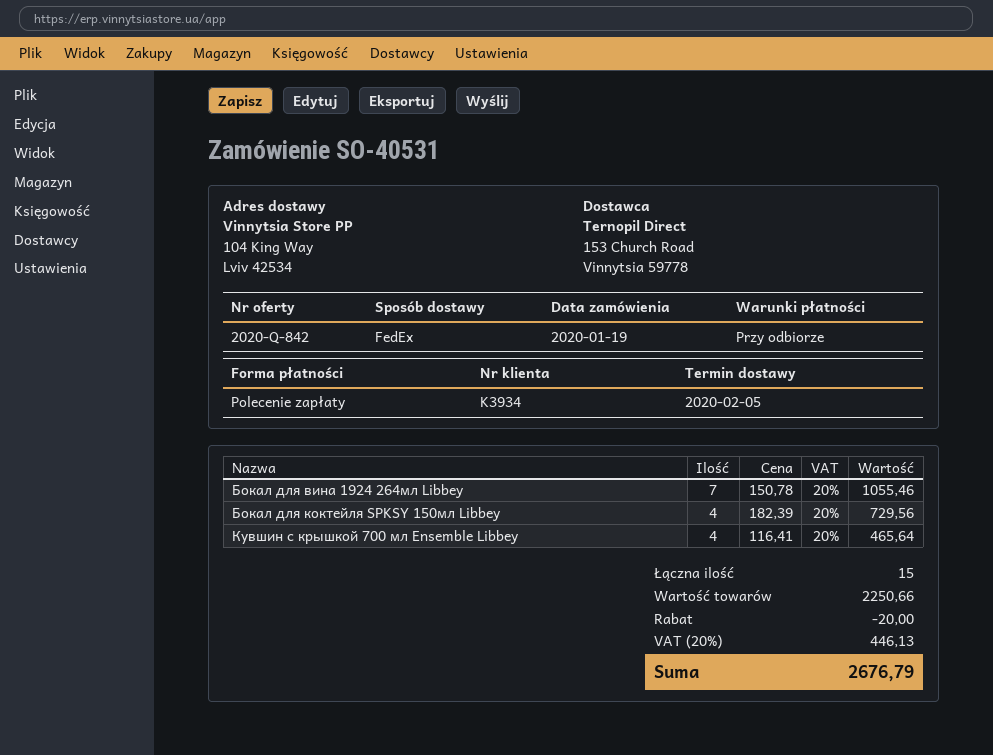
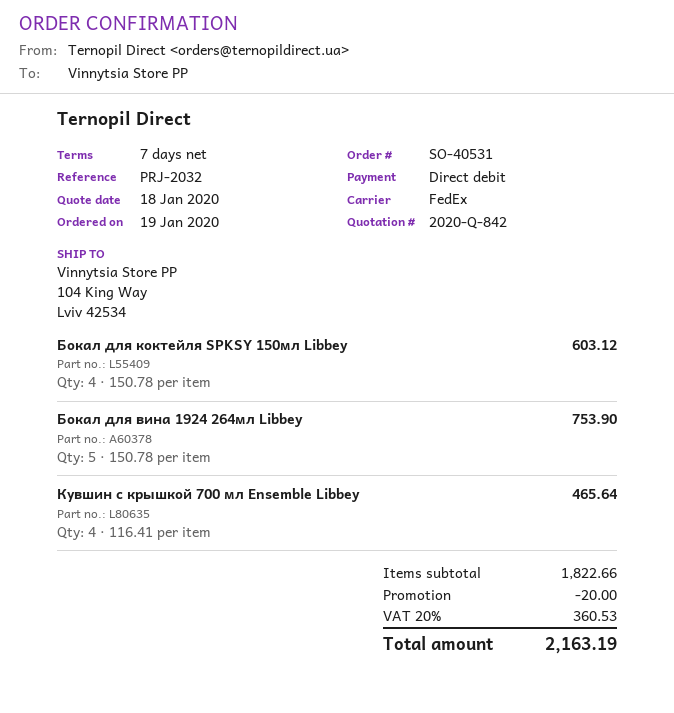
payment terms: on receipt -> 7 days
Бокал для вина 1924 264мл Libbey: 7 x 150.78 = 1055.46 -> 5 x 150.78 = 753.90
Бокал для коктейля SPKSY 150мл Libbey: 4 x 182.39 = 729.56 -> 4 x 150.78 = 603.12
subtotal: 2250.66 -> 1822.66
tax: 20% = 446.13 -> 20% = 360.53
total: 2676.79 -> 2163.19

